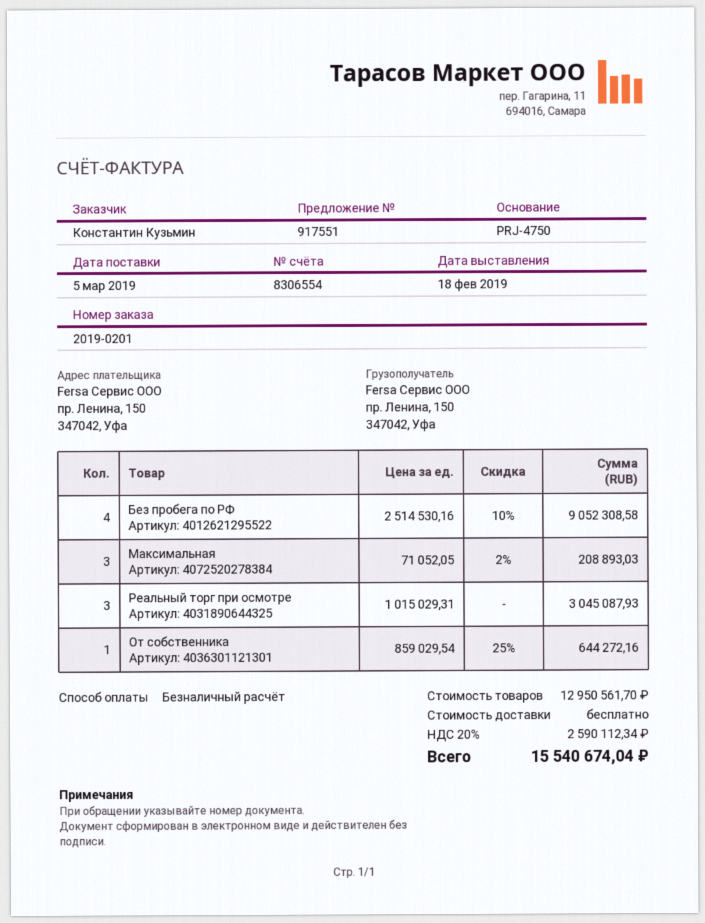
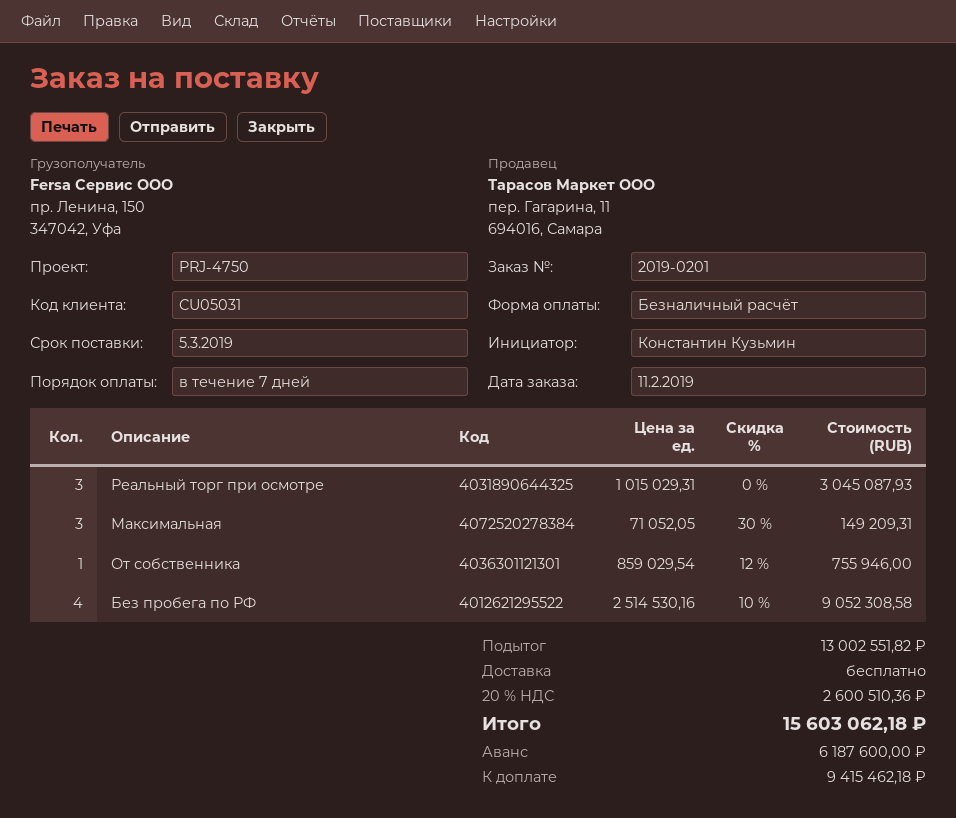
Максимальная: 3 x 71052.05 - 2% = 208893.03 -> 3 x 71052.05 - 30% = 149209.31
От собственника: 1 x 859029.54 - 25% = 644272.16 -> 1 x 859029.54 - 12% = 755946.00
subtotal: 12950561.70 -> 13002551.82
tax: 20% = 2590112.34 -> 20% = 2600510.36
total: 15540674.04 -> 15603062.18

